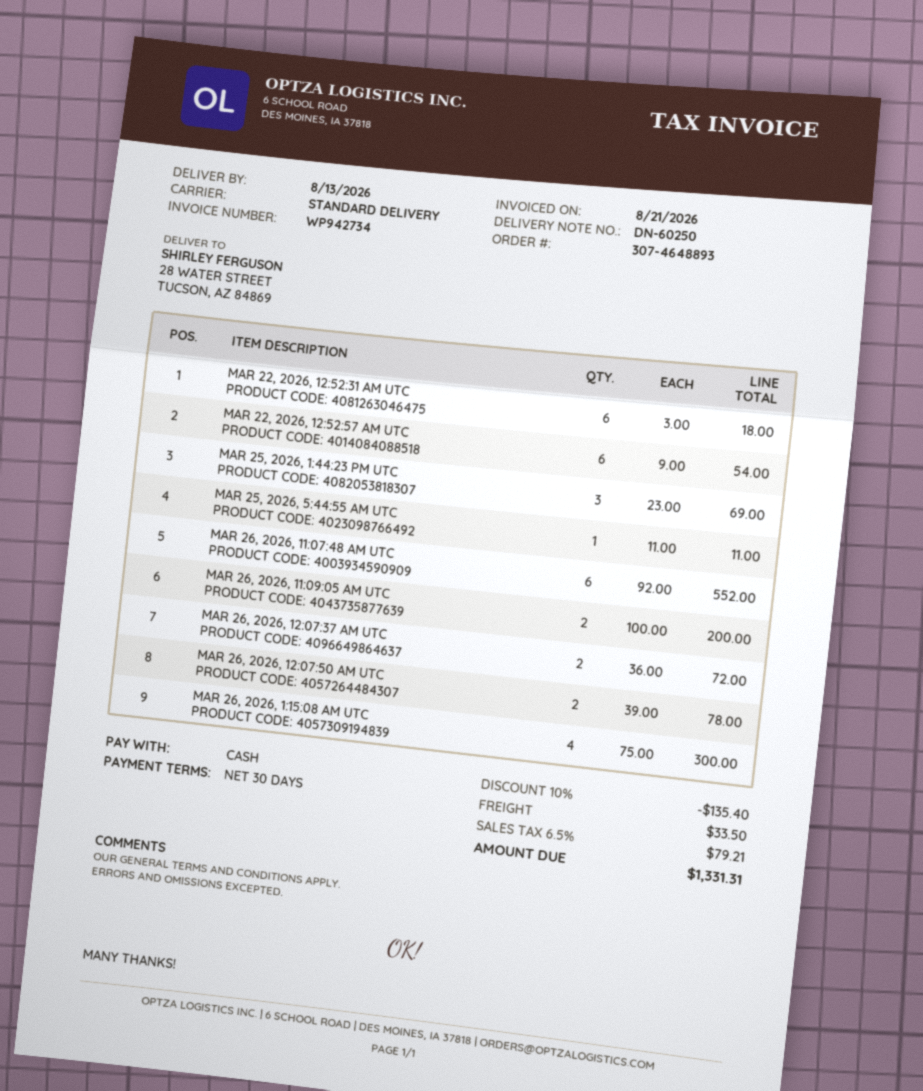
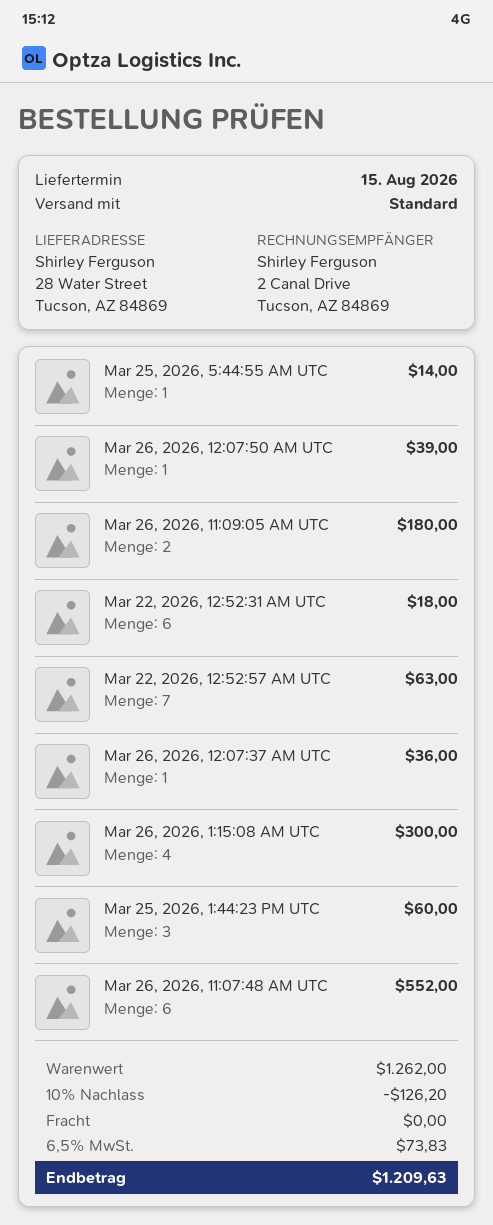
delivery date: 2026-08-13 -> 2026-08-15
MAR 22, 2026, 12:52:57 AM UTC: 6 for 54.00 -> 7 for 63.00
MAR 25, 2026, 1:44:23 PM UTC: 3 for 69.00 -> 3 for 60.00
MAR 25, 2026, 5:44:55 AM UTC: 1 for 11.00 -> 1 for 14.00
MAR 26, 2026, 11:09:05 AM UTC: 2 for 200.00 -> 2 for 180.00
MAR 26, 2026, 12:07:37 AM UTC: 2 for 72.00 -> 1 for 36.00
MAR 26, 2026, 12:07:50 AM UTC: 2 for 78.00 -> 1 for 39.00
discount: 10% = 135.40 -> 10% = 126.20
shipping: 33.50 -> 0.00
tax: 6.5% = 79.21 -> 6.5% = 73.83
total: 1331.31 -> 1209.63

